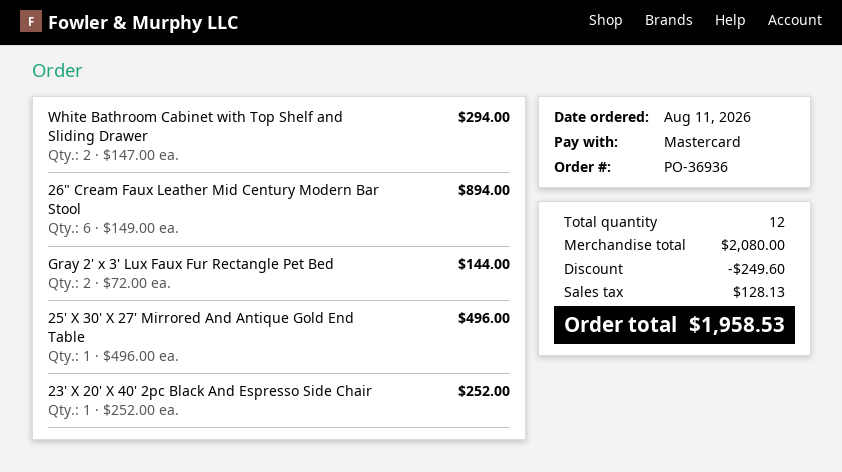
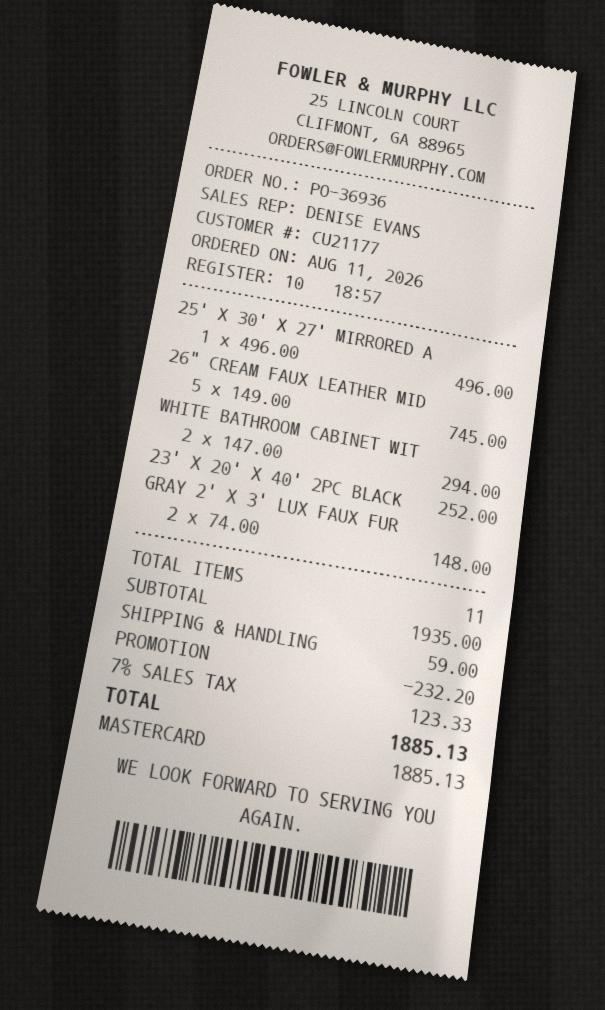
26" Cream Faux Leather Mid Century Modern Bar Stool: 6 x 149.00 = 894.00 -> 5 x 149.00 = 745.00
Gray 2' x 3' Lux Faux Fur Rectangle Pet Bed: 2 x 72.00 = 144.00 -> 2 x 74.00 = 148.00
total quantity: 12 -> 11
subtotal: 2080.00 -> 1935.00
discount: 249.60 -> 232.20
shipping: none -> 59.00
tax: 128.13 -> 123.33
total: 1958.53 -> 1885.13

